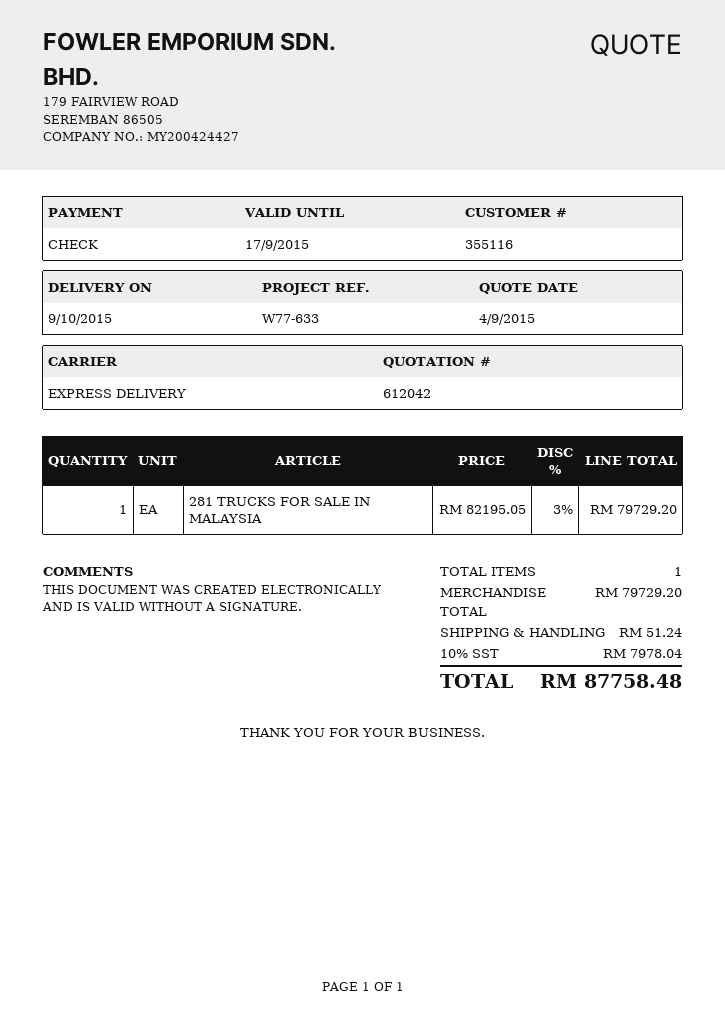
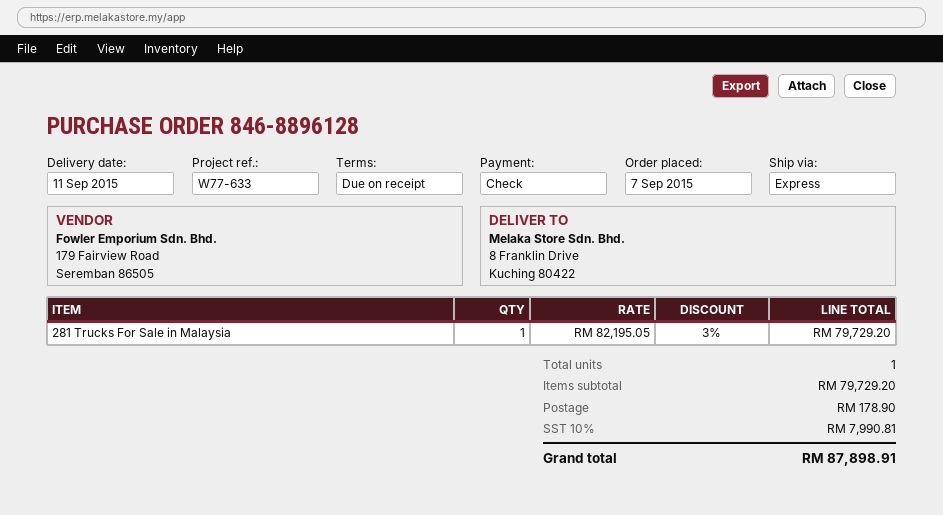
delivery date: 2015-10-09 -> 2015-09-11
shipping: 51.24 -> 178.90
tax: 10% = 7978.04 -> 10% = 7990.81
total: 87758.48 -> 87898.91

